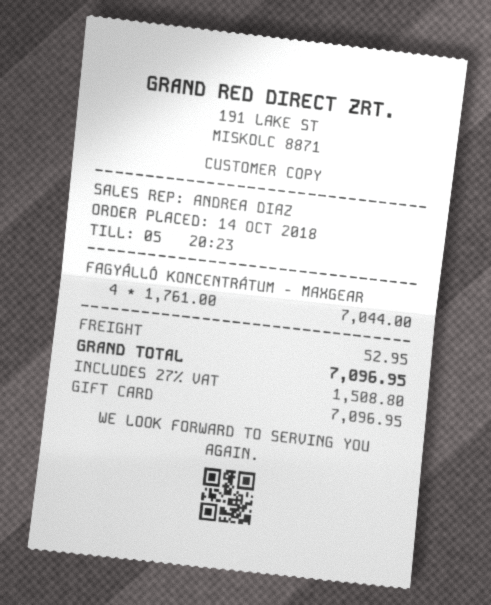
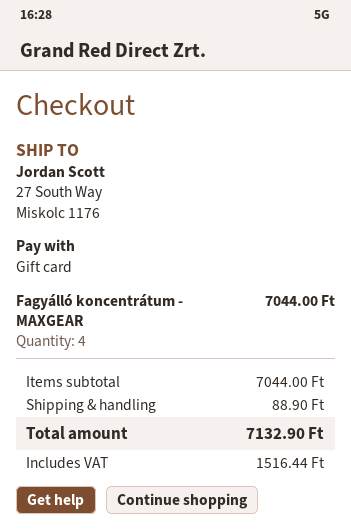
shipping: 52.95 -> 88.90
tax: 1508.80 -> 1516.44
total: 7096.95 -> 7132.90

